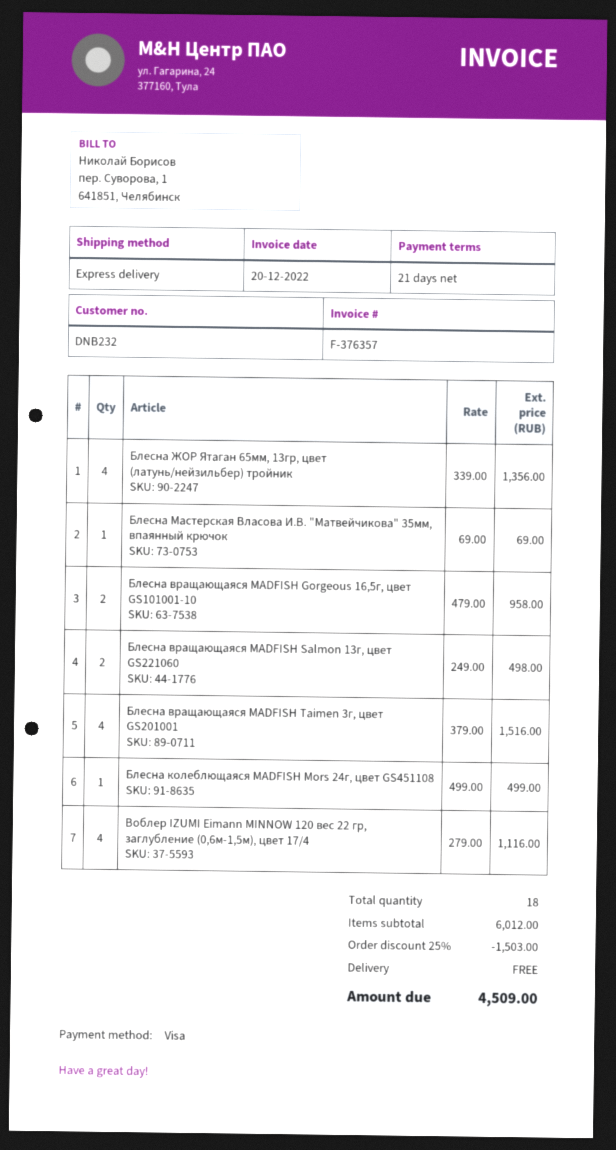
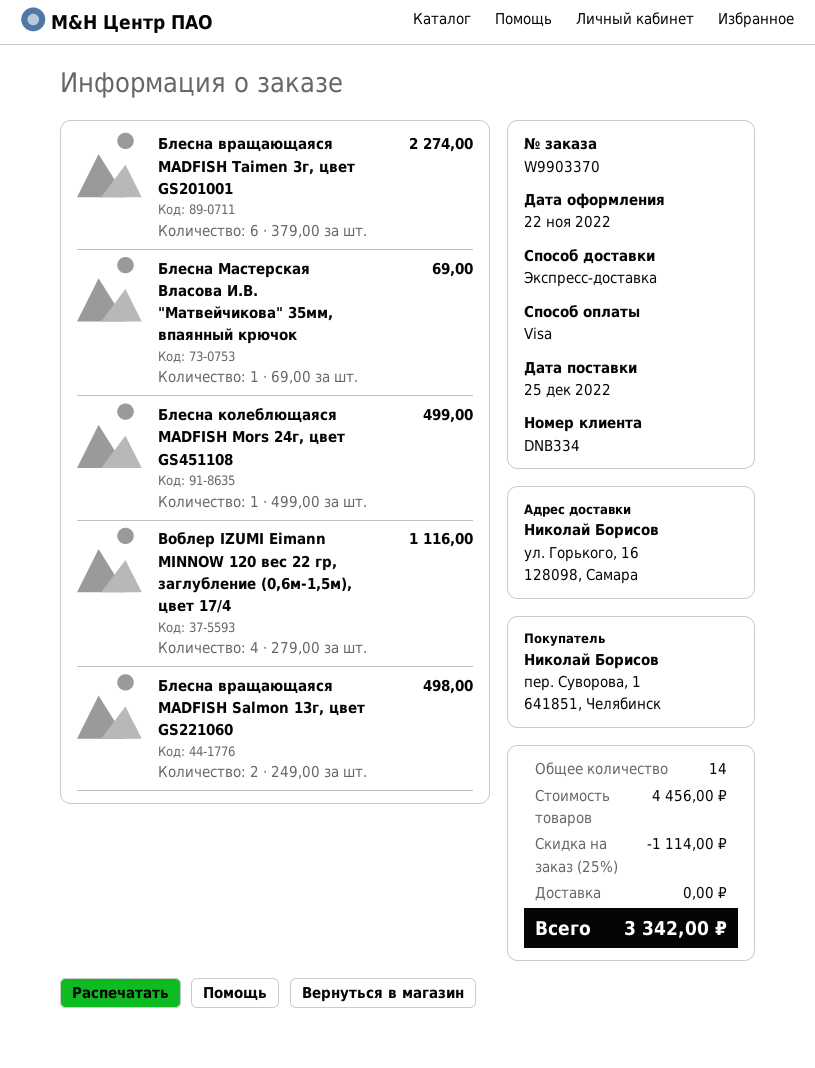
customer number: DNB232 -> DNB334
Блесна ЖОР Ятаган 65мм, 13гр, цвет (латунь/нейзильбер) тройник: 4 x 339.00 = 1356.00 -> none
Блесна вращающаяся MADFISH Gorgeous 16,5г, цвет GS101001-10: 2 x 479.00 = 958.00 -> none
Блесна вращающаяся MADFISH Taimen 3г, цвет GS201001: 4 x 379.00 = 1516.00 -> 6 x 379.00 = 2274.00
total quantity: 18 -> 14
subtotal: 6012.00 -> 4456.00
discount: 25% = 1503.00 -> 25% = 1114.00
total: 4509.00 -> 3342.00

